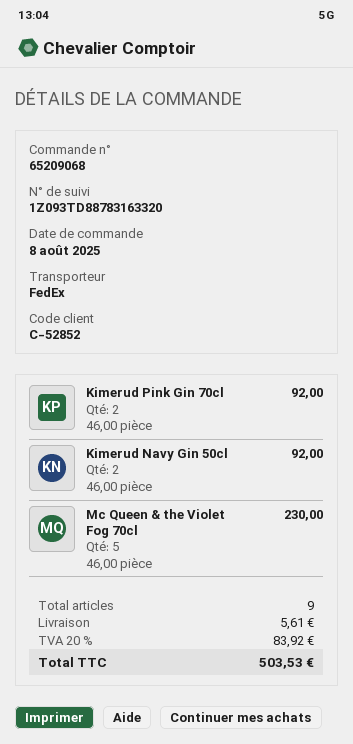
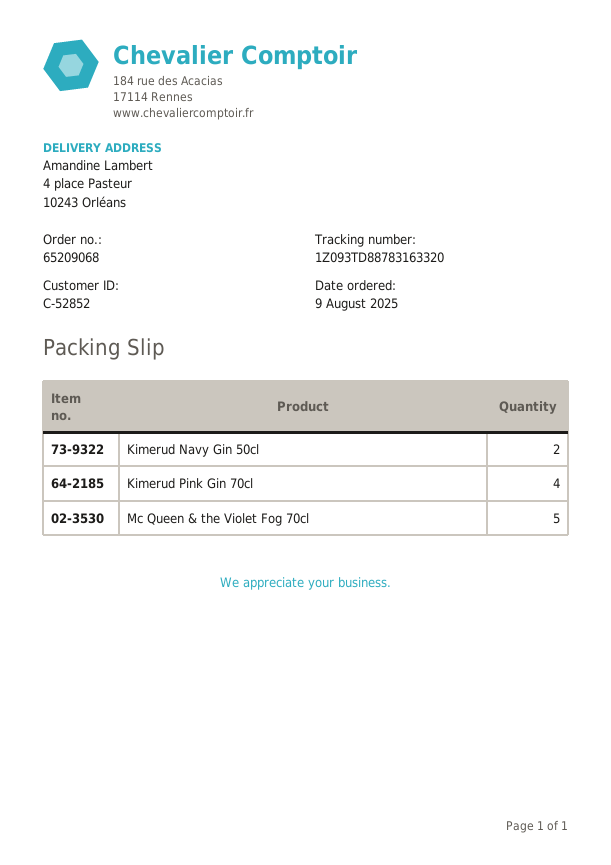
order date: 2025-08-08 -> 2025-08-09
Kimerud Pink Gin 70cl: 2 -> 4

